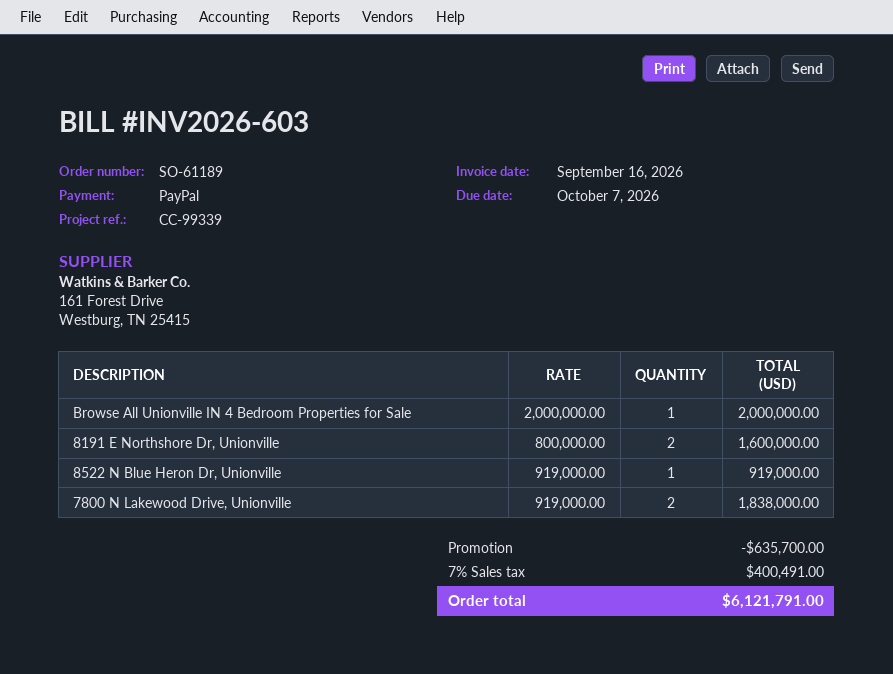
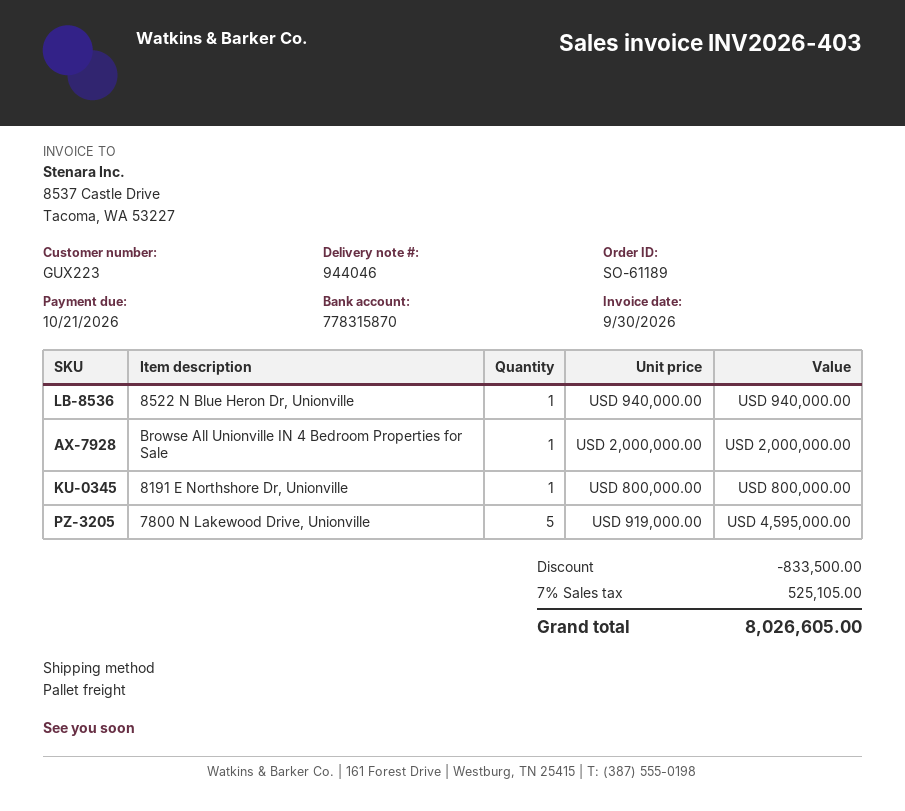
invoice number: INV2026-603 -> INV2026-403
invoice date: 2026-09-16 -> 2026-09-30
due date: 2026-10-07 -> 2026-10-21
8191 E Northshore Dr, Unionville: 2 x 800000.00 = 1600000.00 -> 1 x 800000.00 = 800000.00
8522 N Blue Heron Dr, Unionville: 1 x 919000.00 = 919000.00 -> 1 x 940000.00 = 940000.00
7800 N Lakewood Drive, Unionville: 2 x 919000.00 = 1838000.00 -> 5 x 919000.00 = 4595000.00
discount: 635700.00 -> 833500.00
tax: 7% = 400491.00 -> 7% = 525105.00
total: 6121791.00 -> 8026605.00

